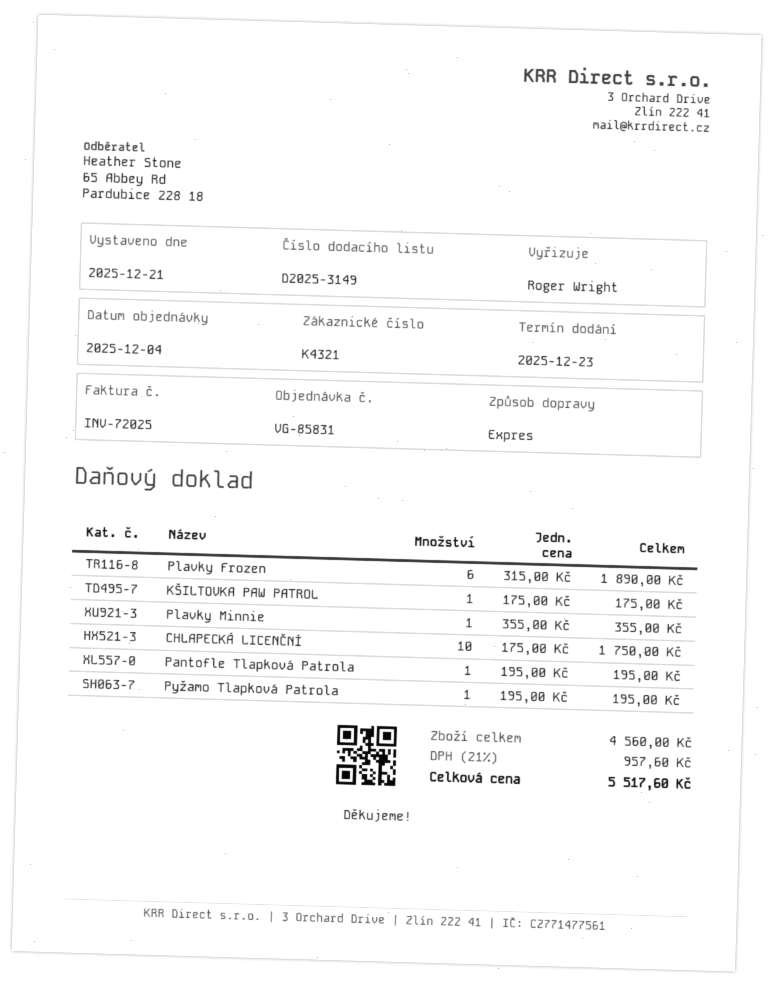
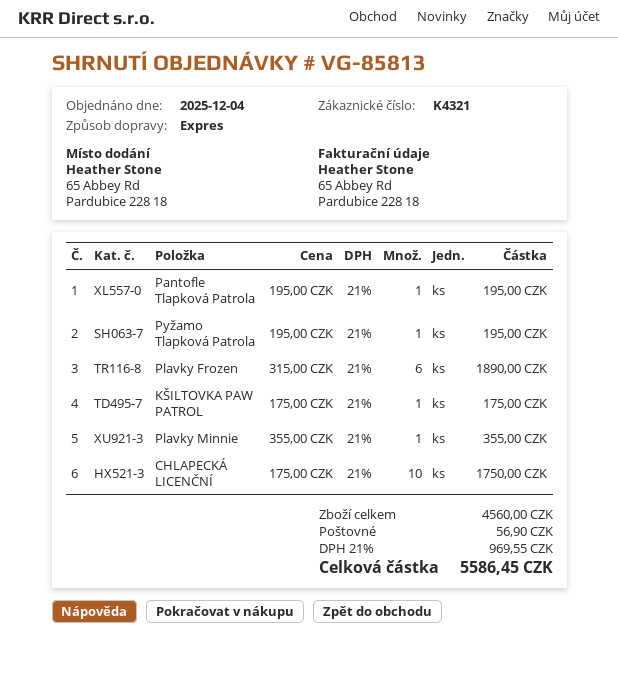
order number: VG-85831 -> VG-85813
shipping: none -> 56.90
tax: 21% = 957.60 -> 21% = 969.55
total: 5517.60 -> 5586.45

